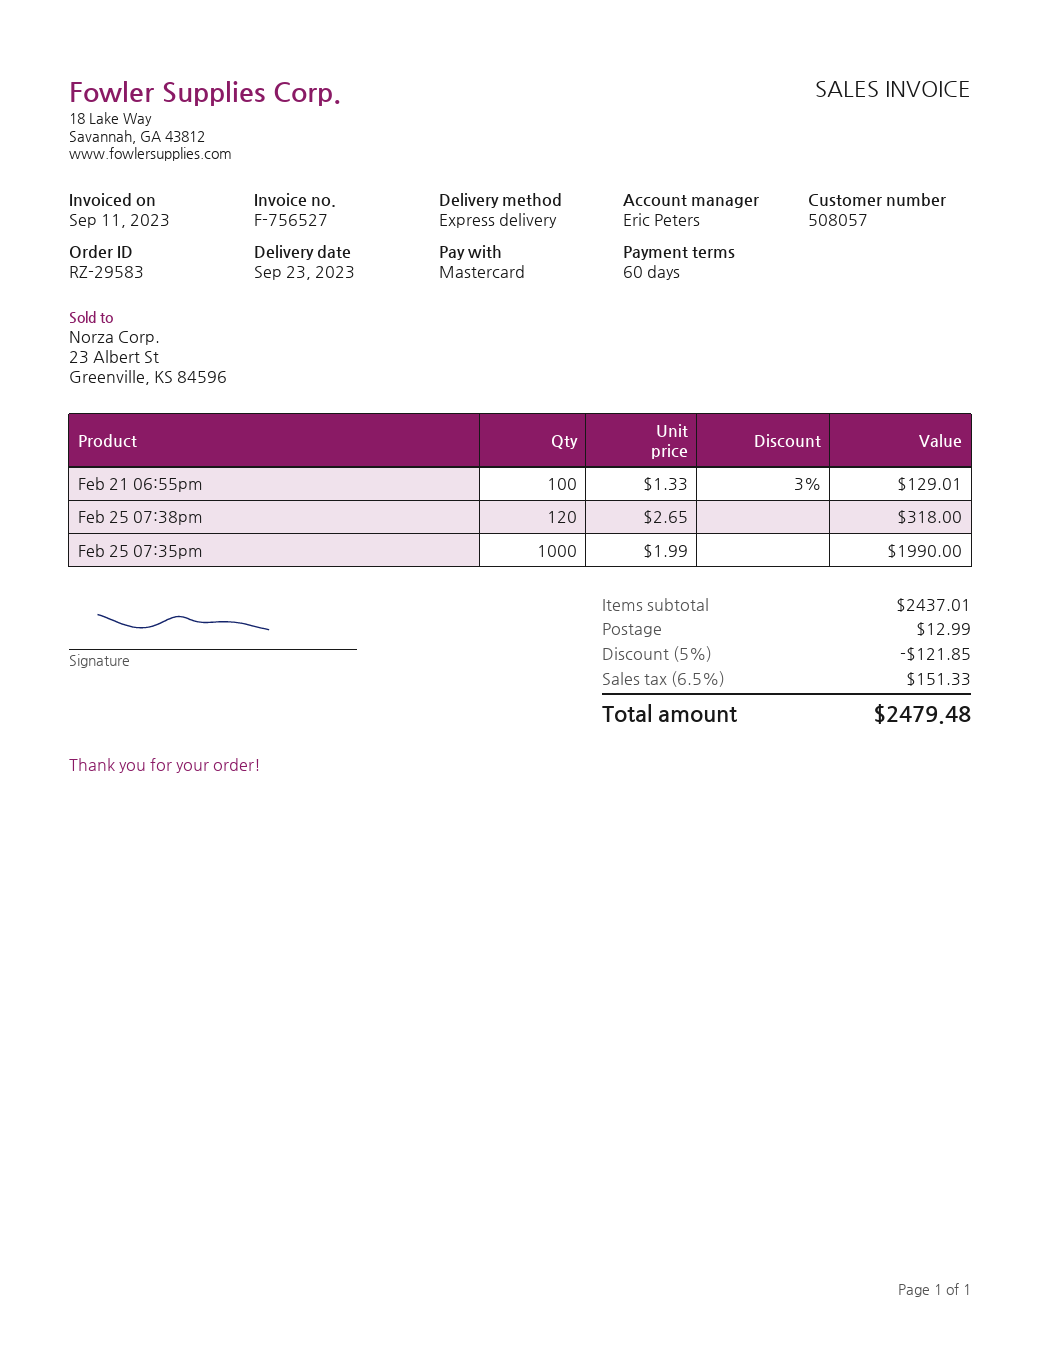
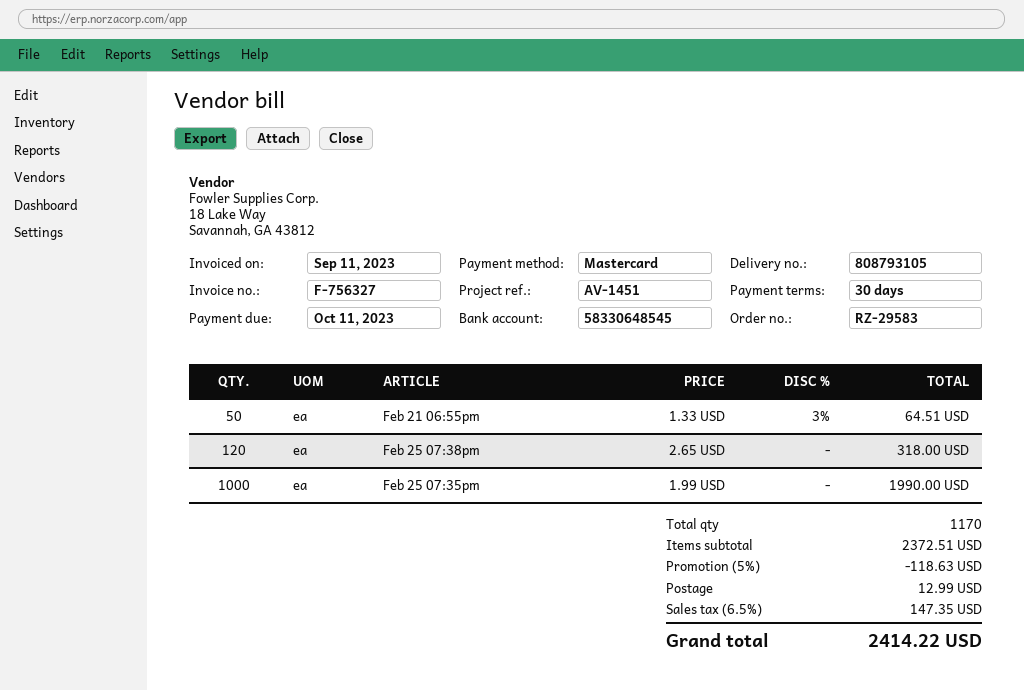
invoice number: F-756527 -> F-756327
payment terms: 60 days -> 30 days
Feb 21 06:55pm: 100 x 1.33 - 3% = 129.01 -> 50 x 1.33 - 3% = 64.51
subtotal: 2437.01 -> 2372.51
discount: 5% = 121.85 -> 5% = 118.63
tax: 6.5% = 151.33 -> 6.5% = 147.35
total: 2479.48 -> 2414.22

